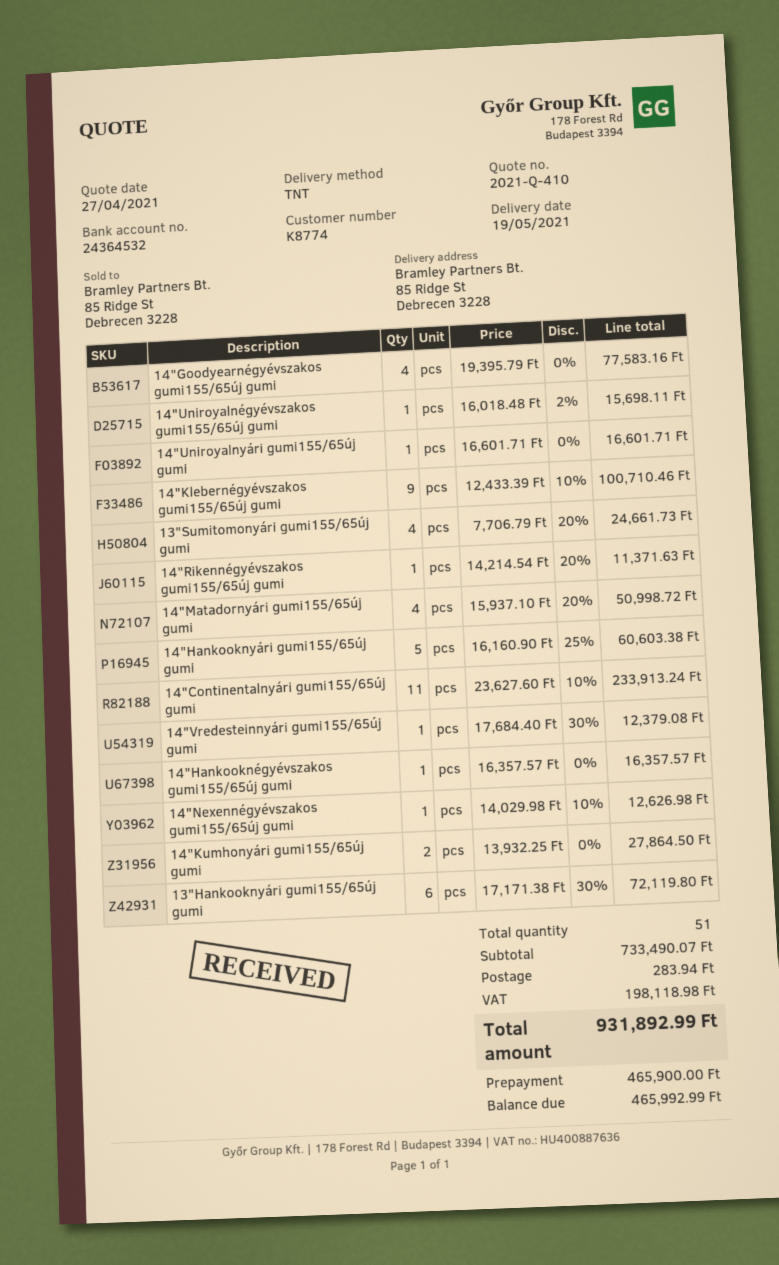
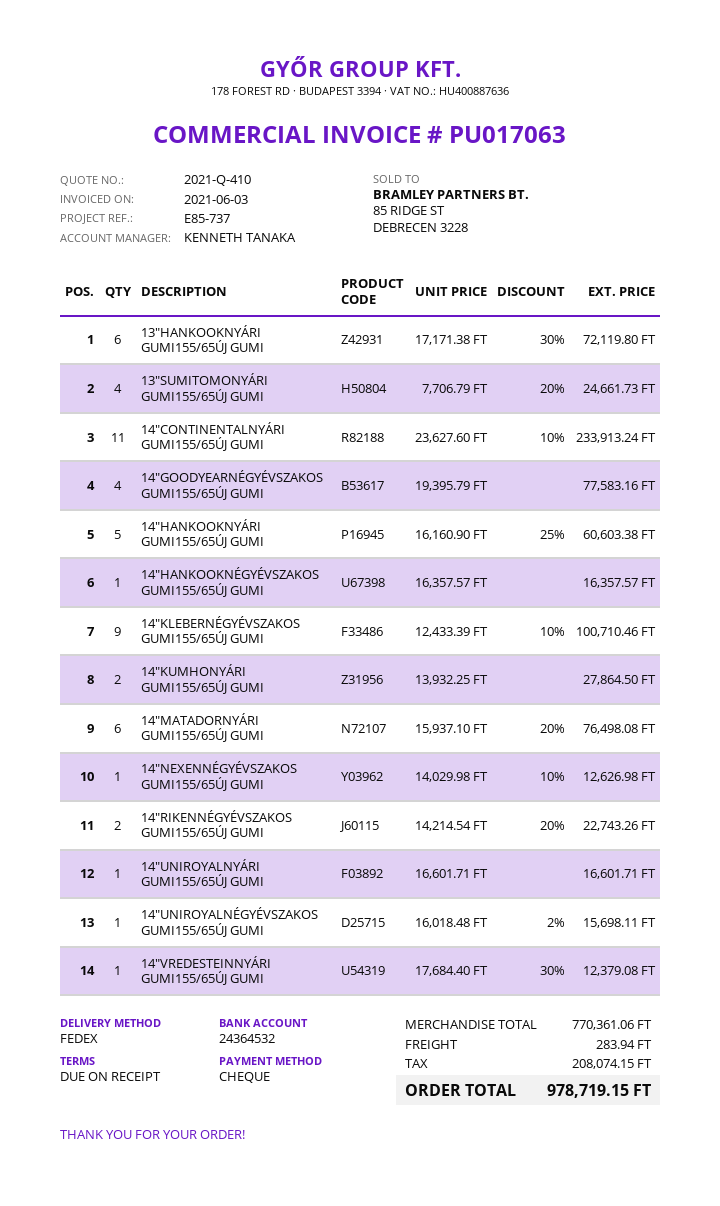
shipping method: TNT -> FedEx
14"Rikennégyévszakos gumi155/65új gumi: 1 x 14214.54 - 20% = 11371.63 -> 2 x 14214.54 - 20% = 22743.26
14"Matadornyári gumi155/65új gumi: 4 x 15937.10 - 20% = 50998.72 -> 6 x 15937.10 - 20% = 76498.08
subtotal: 733490.07 -> 770361.06
tax: 198118.98 -> 208074.15
total: 931892.99 -> 978719.15

